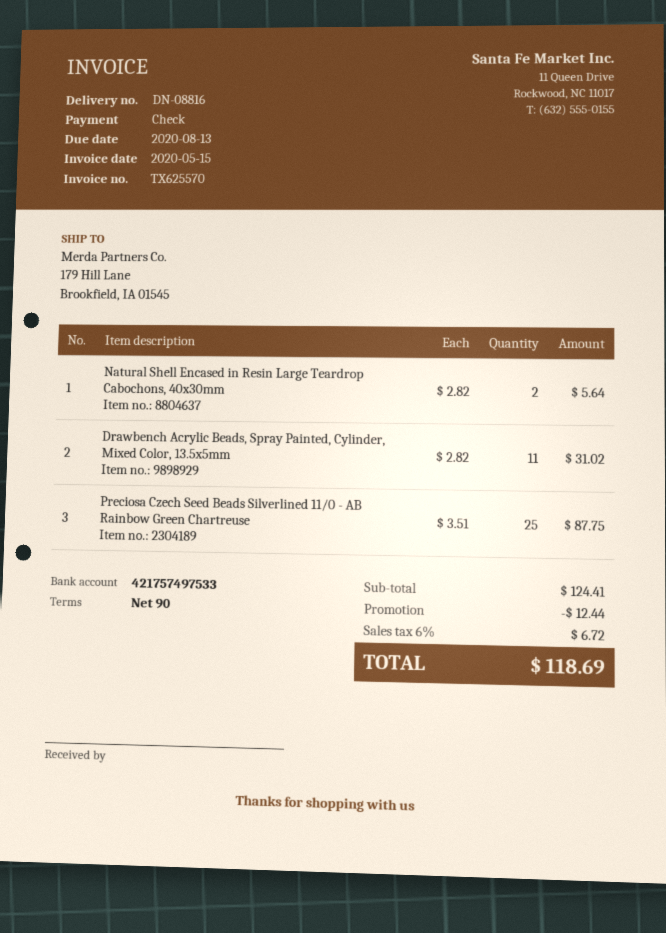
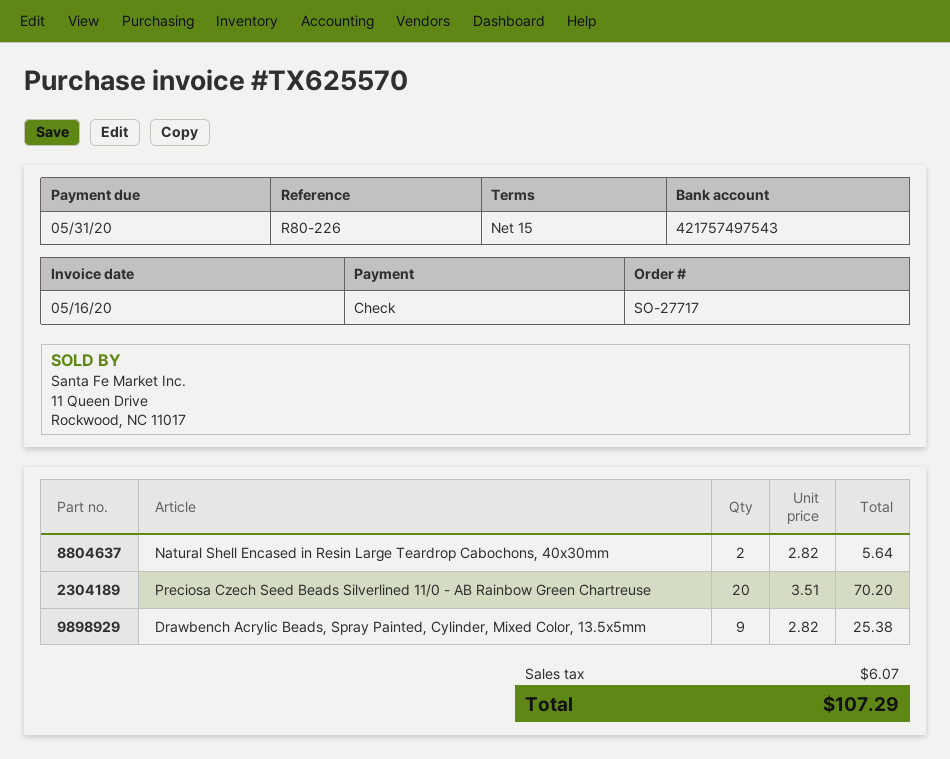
invoice date: 2020-05-15 -> 2020-05-16
payment terms: 90 days -> 15 days
due date: 2020-08-13 -> 2020-05-31
bank account: 421757497533 -> 421757497543
Drawbench Acrylic Beads, Spray Painted, Cylinder, Mixed Color, 13.5x5mm: 11 x 2.82 = 31.02 -> 9 x 2.82 = 25.38
Preciosa Czech Seed Beads Silverlined 11/0 - AB Rainbow Green Chartreuse: 25 x 3.51 = 87.75 -> 20 x 3.51 = 70.20
discount: 12.44 -> none
tax: 6.72 -> 6.07
total: 118.69 -> 107.29

